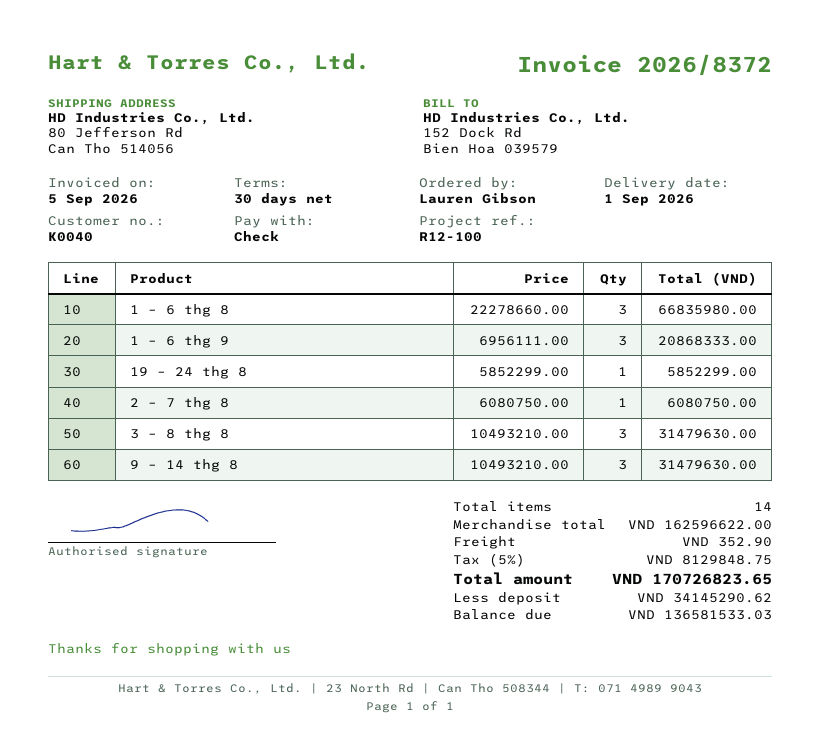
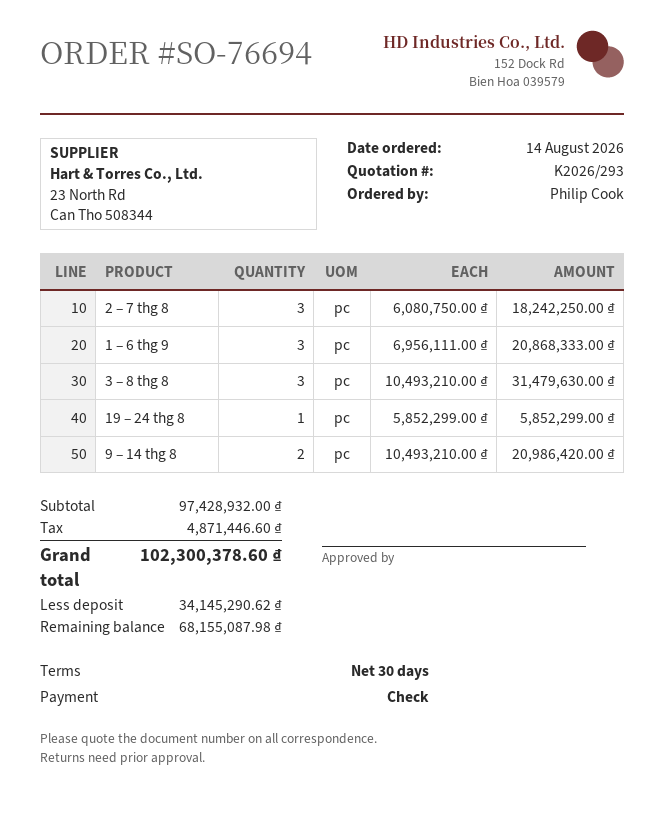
ordered by: Lauren Gibson -> Philip Cook
1 – 6 thg 8: 3 x 22278660.00 = 66835980.00 -> none
2 – 7 thg 8: 1 x 6080750.00 = 6080750.00 -> 3 x 6080750.00 = 18242250.00
9 – 14 thg 8: 3 x 10493210.00 = 31479630.00 -> 2 x 10493210.00 = 20986420.00
subtotal: 162596622.00 -> 97428932.00
shipping: 352.90 -> none
tax: 8129848.75 -> 4871446.60
total: 170726823.65 -> 102300378.60
balance: 136581533.03 -> 68155087.98

